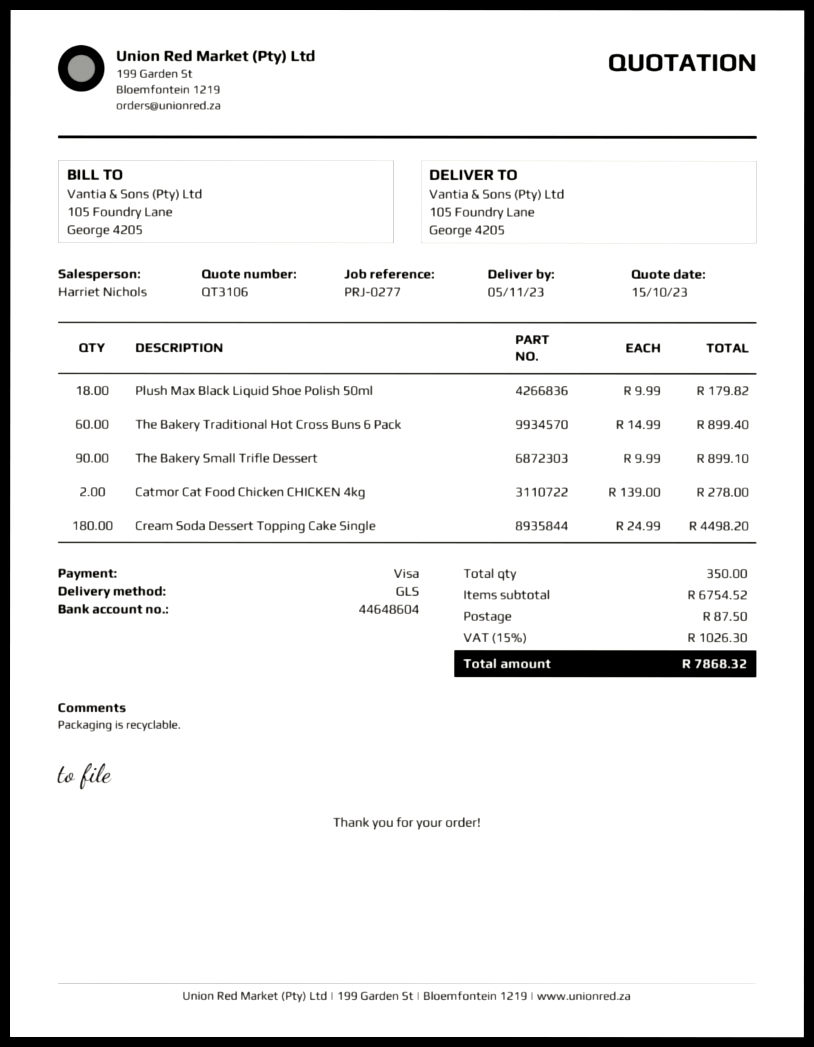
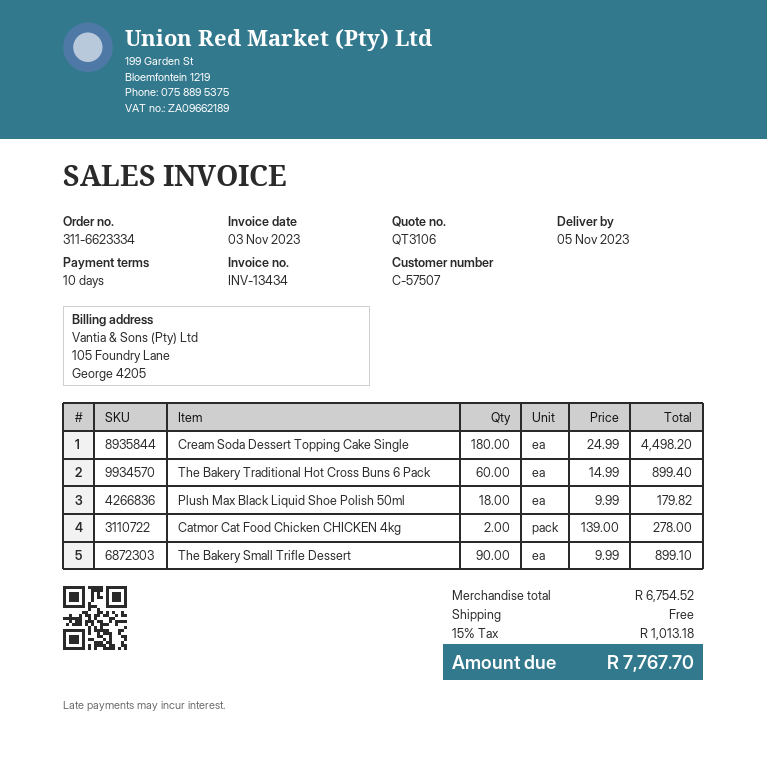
shipping: 87.50 -> 0.00
tax: 15% = 1026.30 -> 15% = 1013.18
total: 7868.32 -> 7767.70

